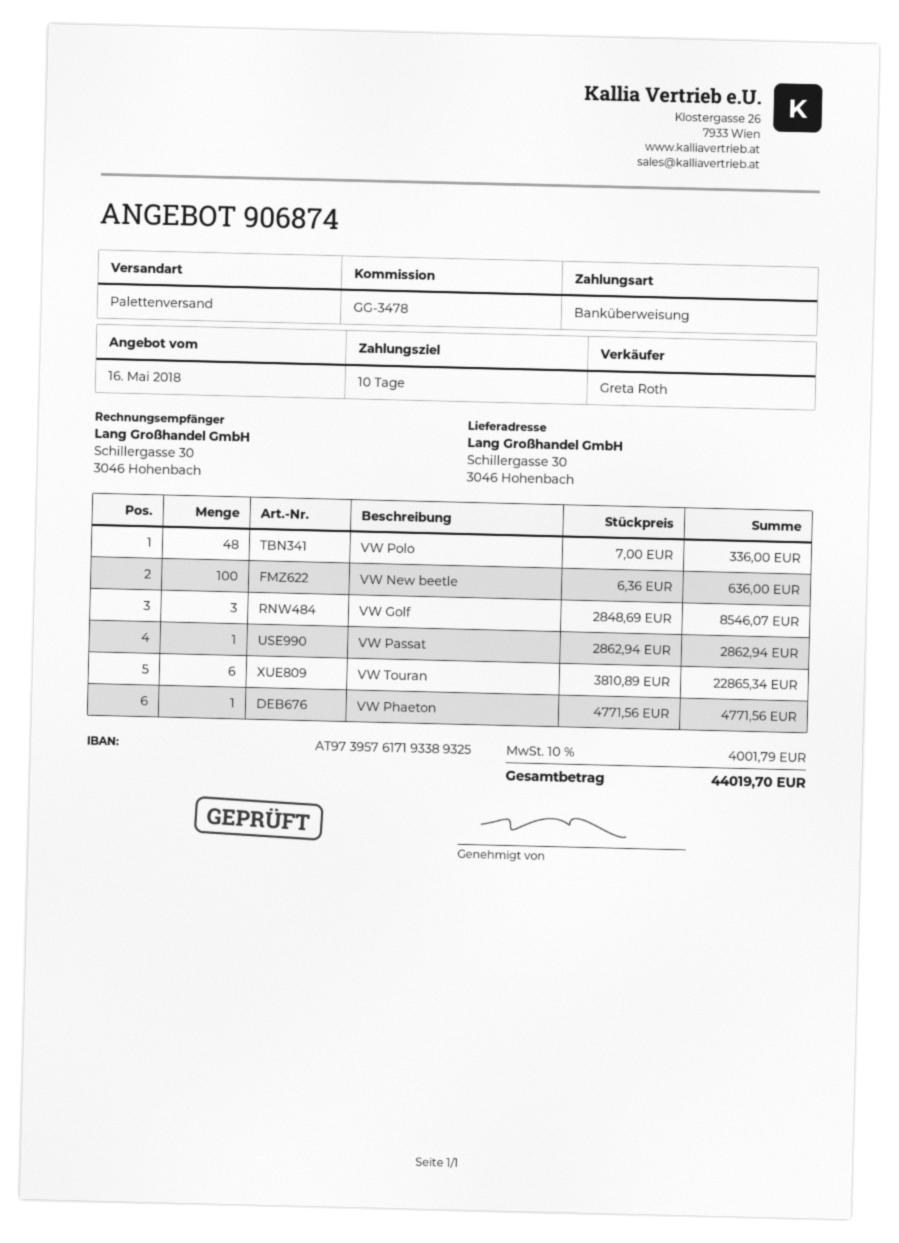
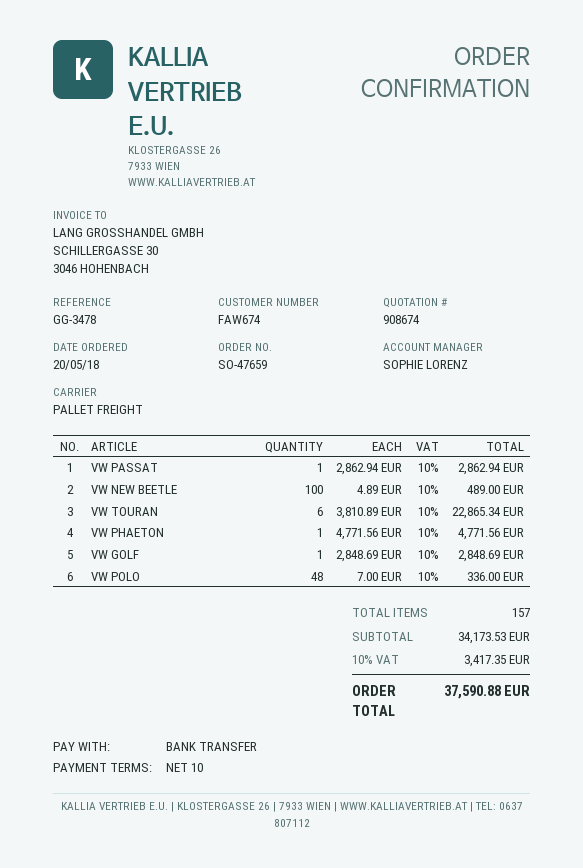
quote number: 906874 -> 908674
sales rep: Greta Roth -> SOPHIE LORENZ
VW New beetle: 100 x 6.36 = 636.00 -> 100 x 4.89 = 489.00
VW Golf: 3 x 2848.69 = 8546.07 -> 1 x 2848.69 = 2848.69
tax: 10% = 4001.79 -> 10% = 3417.35
total: 44019.70 -> 37590.88

